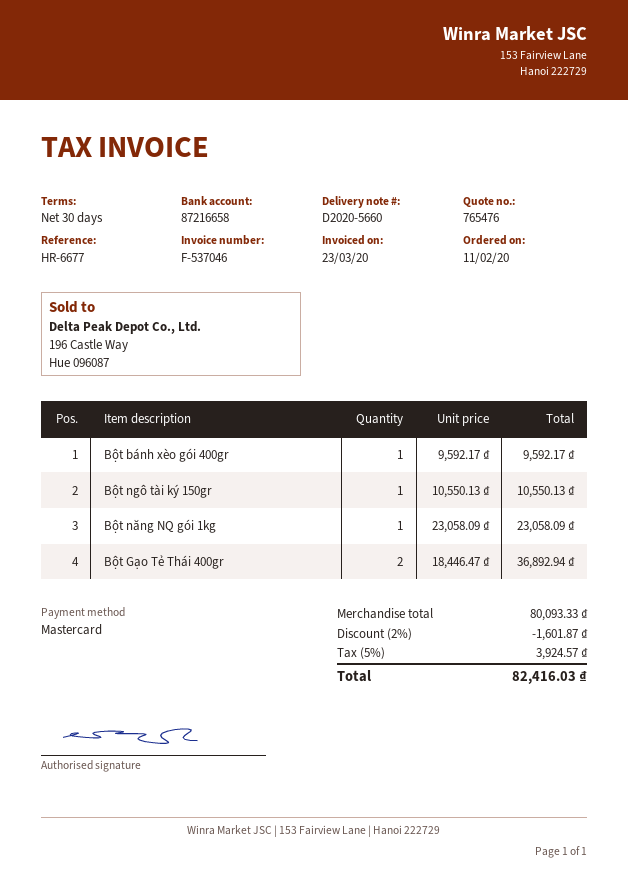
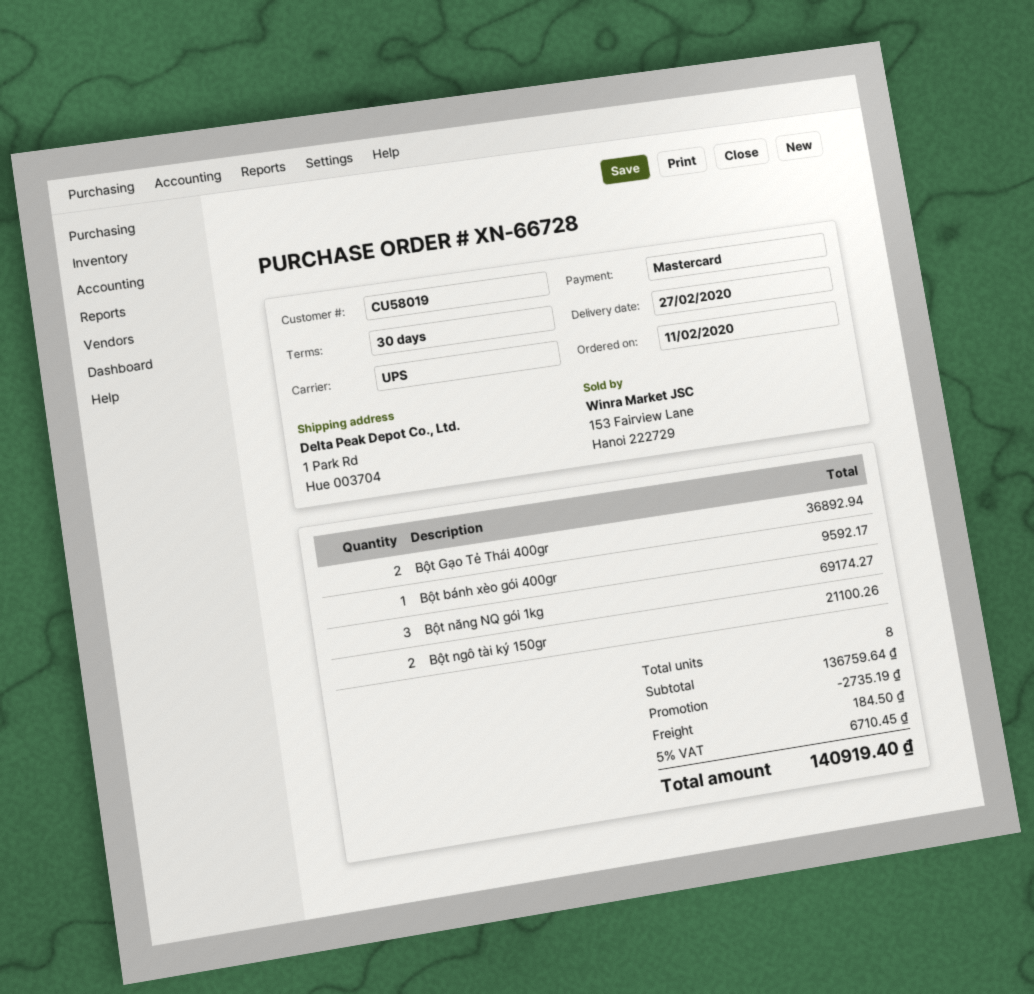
Bột ngô tài ký 150gr: 1 for 10550.13 -> 2 for 21100.26
Bột năng NQ gói 1kg: 1 for 23058.09 -> 3 for 69174.27
subtotal: 80093.33 -> 136759.64
discount: 1601.87 -> 2735.19
shipping: none -> 184.50
tax: 5% = 3924.57 -> 5% = 6710.45
total: 82416.03 -> 140919.40

